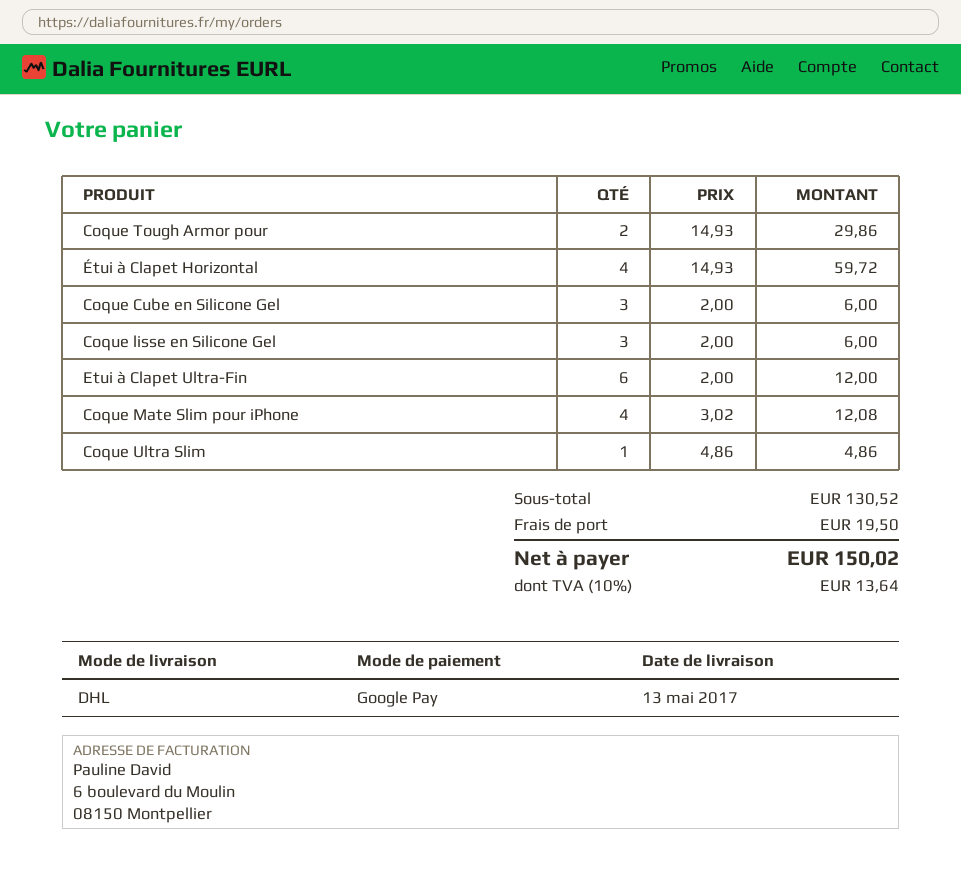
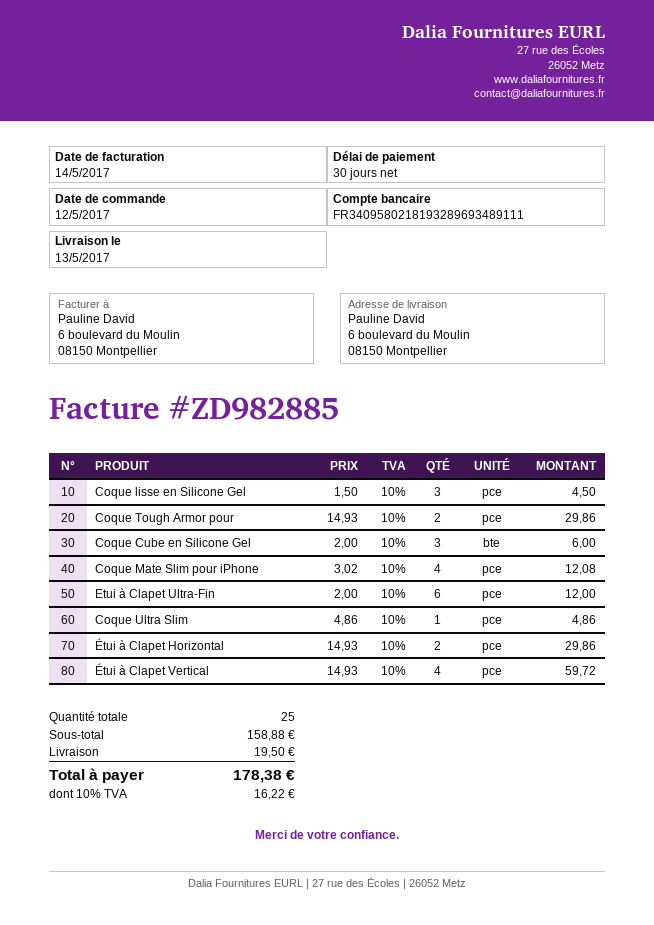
Étui à Clapet Horizontal: 4 x 14.93 = 59.72 -> 2 x 14.93 = 29.86
Coque lisse en Silicone Gel: 3 x 2.00 = 6.00 -> 3 x 1.50 = 4.50
Étui à Clapet Vertical: none -> 4 x 14.93 = 59.72
subtotal: 130.52 -> 158.88
tax: 10% = 13.64 -> 10% = 16.22
total: 150.02 -> 178.38

